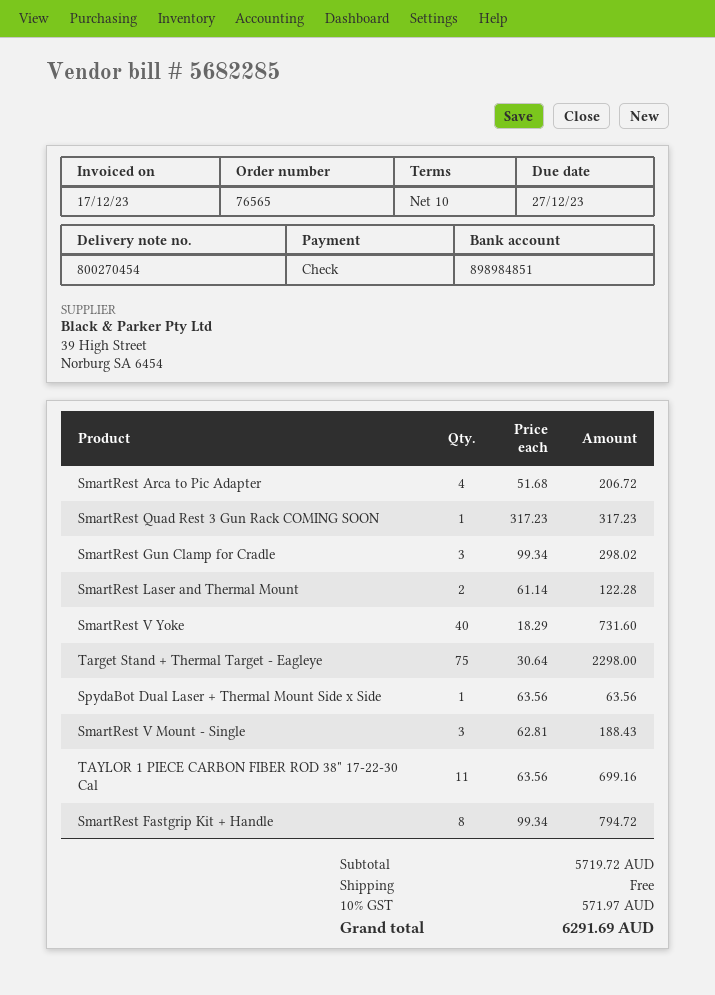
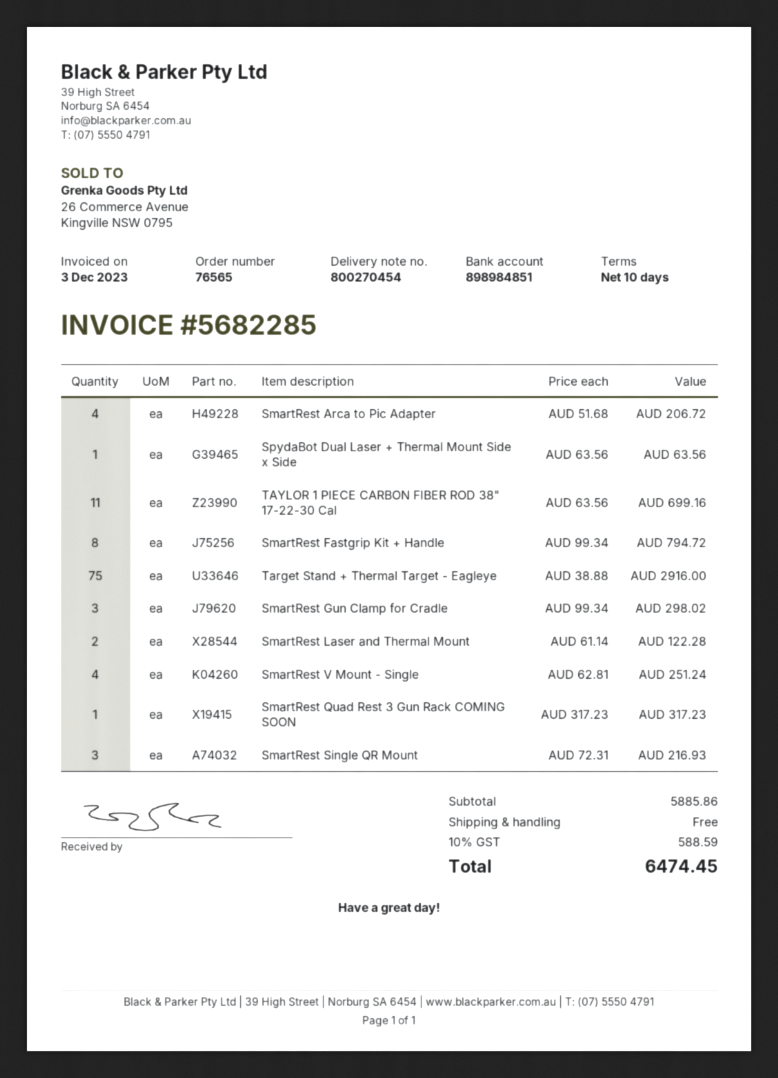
invoice date: 2023-12-17 -> 2023-12-03
SmartRest V Yoke: 40 x 18.29 = 731.60 -> none
Target Stand + Thermal Target - Eagleye: 75 x 30.64 = 2298.00 -> 75 x 38.88 = 2916.00
SmartRest V Mount - Single: 3 x 62.81 = 188.43 -> 4 x 62.81 = 251.24
SmartRest Single QR Mount: none -> 3 x 72.31 = 216.93
subtotal: 5719.72 -> 5885.86
tax: 10% = 571.97 -> 10% = 588.59
total: 6291.69 -> 6474.45

